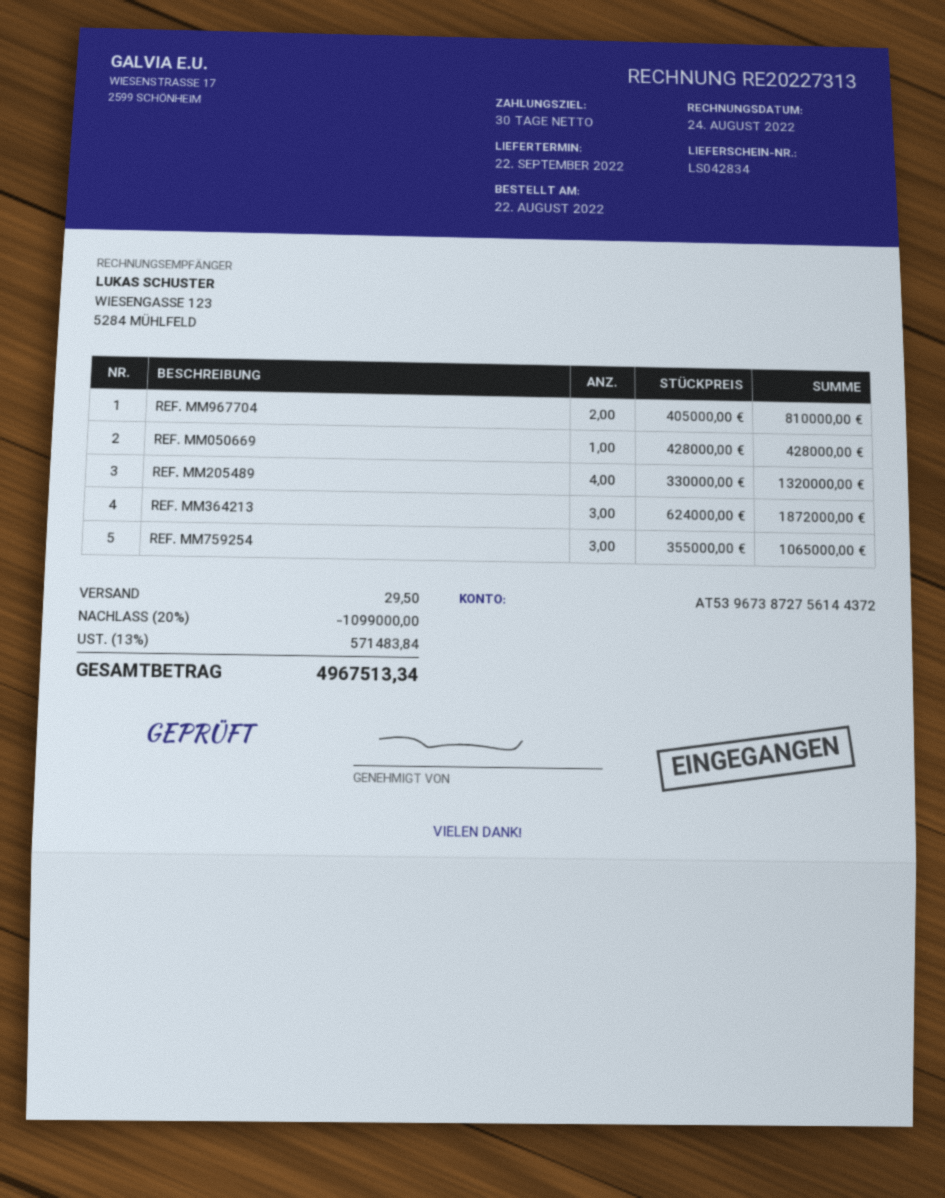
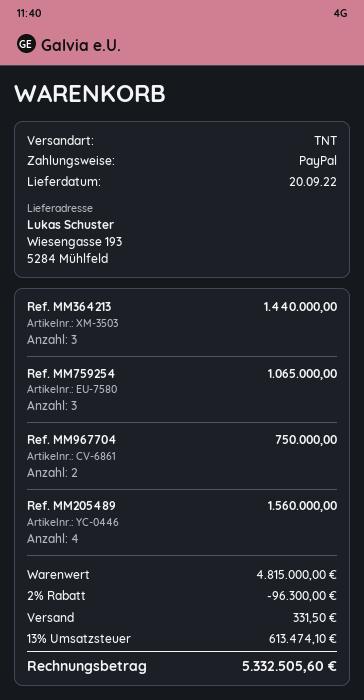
delivery date: 2022-09-22 -> 2022-09-20
REF. MM967704: 2 for 810000.00 -> 2 for 750000.00
REF. MM050669: 1 for 428000.00 -> none
REF. MM205489: 4 for 1320000.00 -> 4 for 1560000.00
REF. MM364213: 3 for 1872000.00 -> 3 for 1440000.00
discount: 20% = 1099000.00 -> 2% = 96300.00
shipping: 29.50 -> 331.50
tax: 13% = 571483.84 -> 13% = 613474.10
total: 4967513.34 -> 5332505.60

